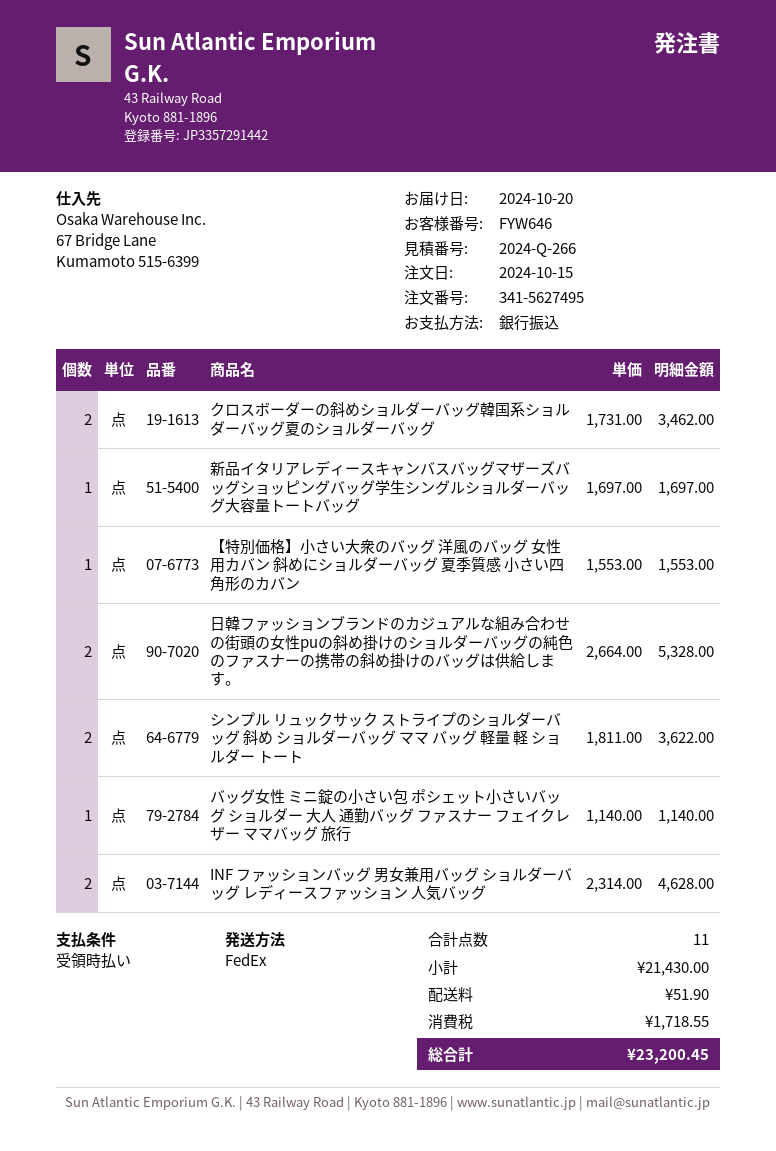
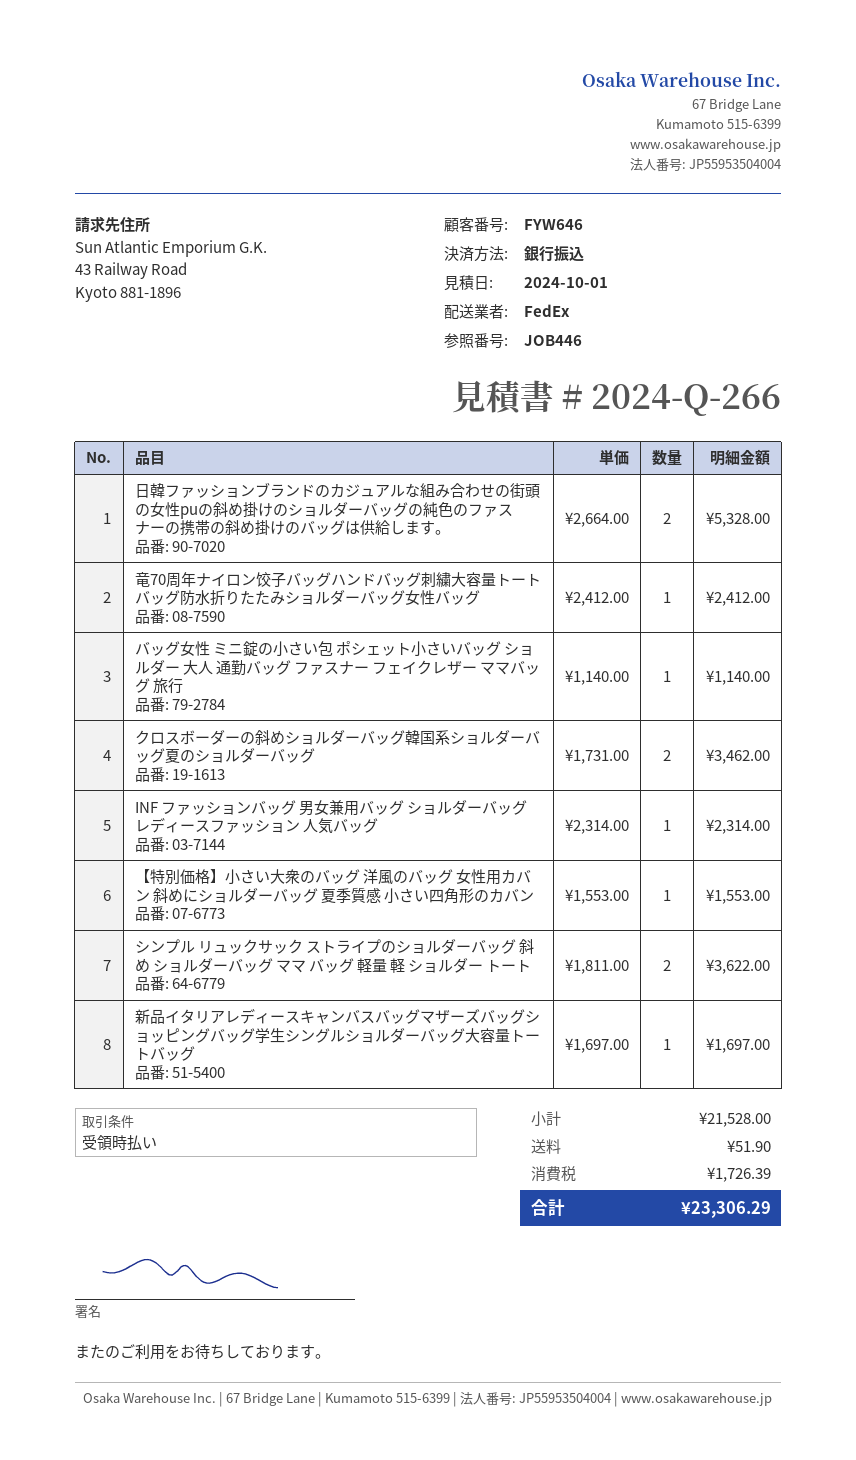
INF ファッションバッグ 男女兼用バッグ ショルダーバッグ レディースファッション 人気バッグ: 2 x 2314.00 = 4628.00 -> 1 x 2314.00 = 2314.00
竜70周年ナイロン饺子バッグハンドバッグ刺繍大容量トートバッグ防水折りたたみショルダーバッグ女性バッグ: none -> 1 x 2412.00 = 2412.00
subtotal: 21430.00 -> 21528.00
tax: 1718.55 -> 1726.39
total: 23200.45 -> 23306.29

